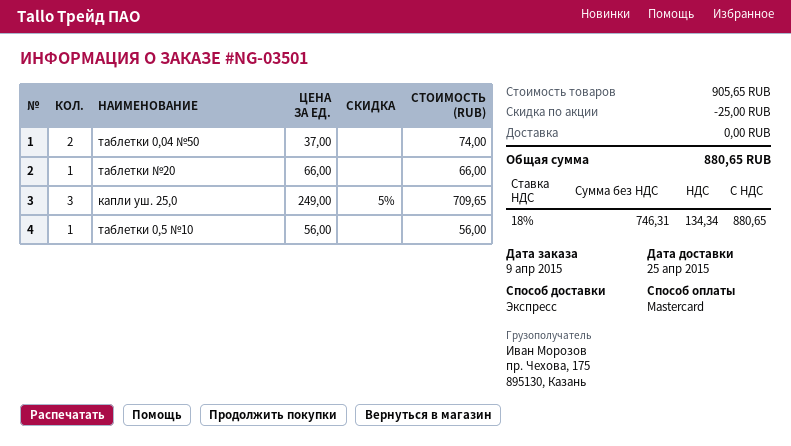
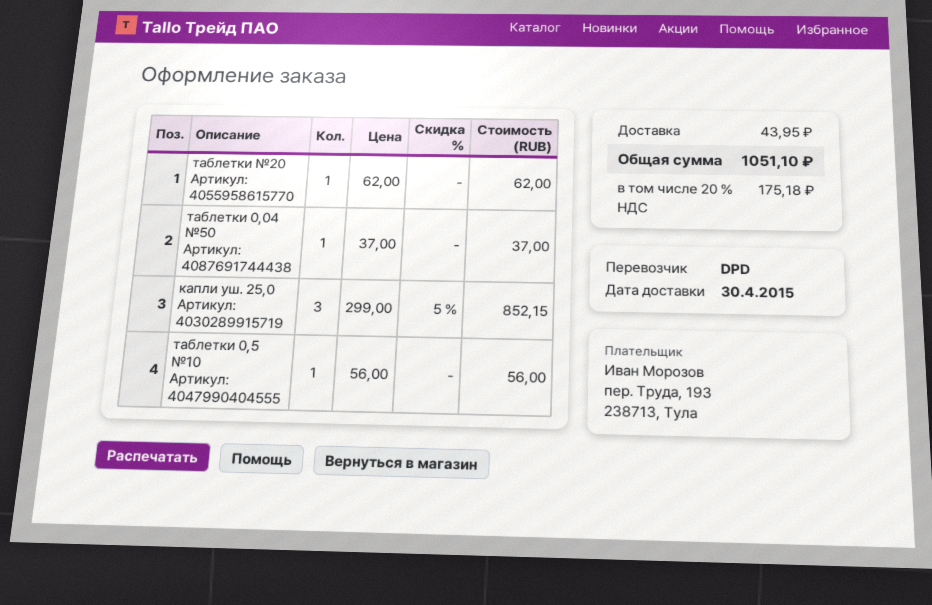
delivery date: 2015-04-25 -> 2015-04-30
shipping method: express -> DPD
таблетки 0,04 №50: 2 x 37.00 = 74.00 -> 1 x 37.00 = 37.00
таблетки №20: 1 x 66.00 = 66.00 -> 1 x 62.00 = 62.00
капли уш. 25,0: 3 x 249.00 - 5% = 709.65 -> 3 x 299.00 - 5% = 852.15
discount: 25.00 -> none
shipping: 0.00 -> 43.95
tax: 18% = 134.34 -> 20% = 175.18
total: 880.65 -> 1051.10

